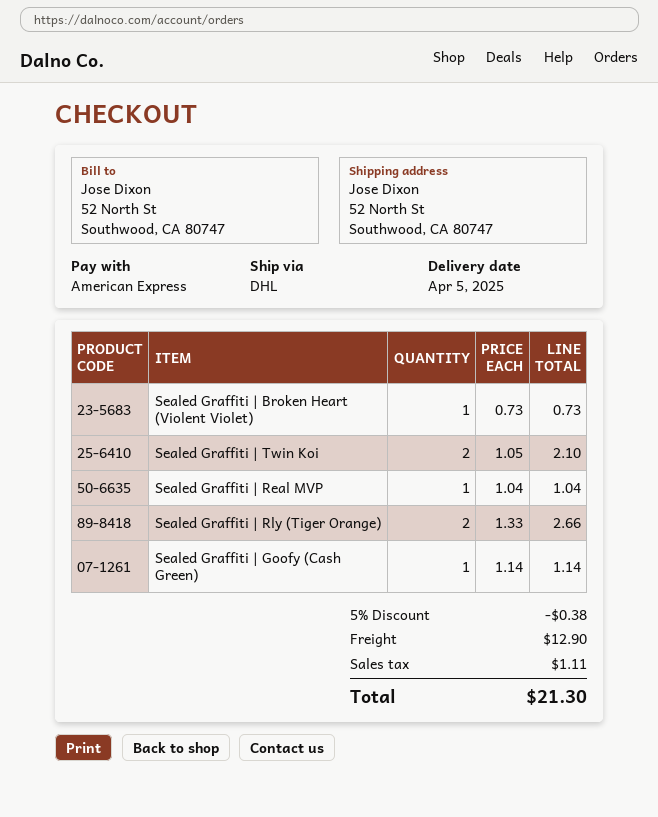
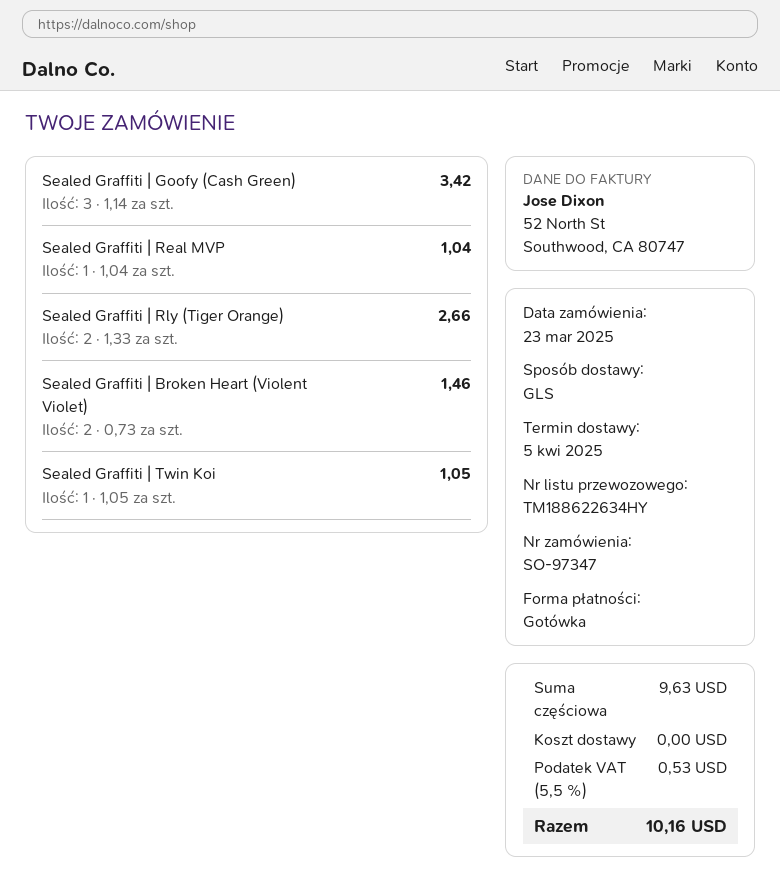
payment method: American Express -> cash
shipping method: DHL -> GLS
Sealed Graffiti | Broken Heart (Violent Violet): 1 x 0.73 = 0.73 -> 2 x 0.73 = 1.46
Sealed Graffiti | Twin Koi: 2 x 1.05 = 2.10 -> 1 x 1.05 = 1.05
Sealed Graffiti | Goofy (Cash Green): 1 x 1.14 = 1.14 -> 3 x 1.14 = 3.42
discount: 5% = 0.38 -> none
shipping: 12.90 -> 0.00
tax: 1.11 -> 0.53
total: 21.30 -> 10.16

